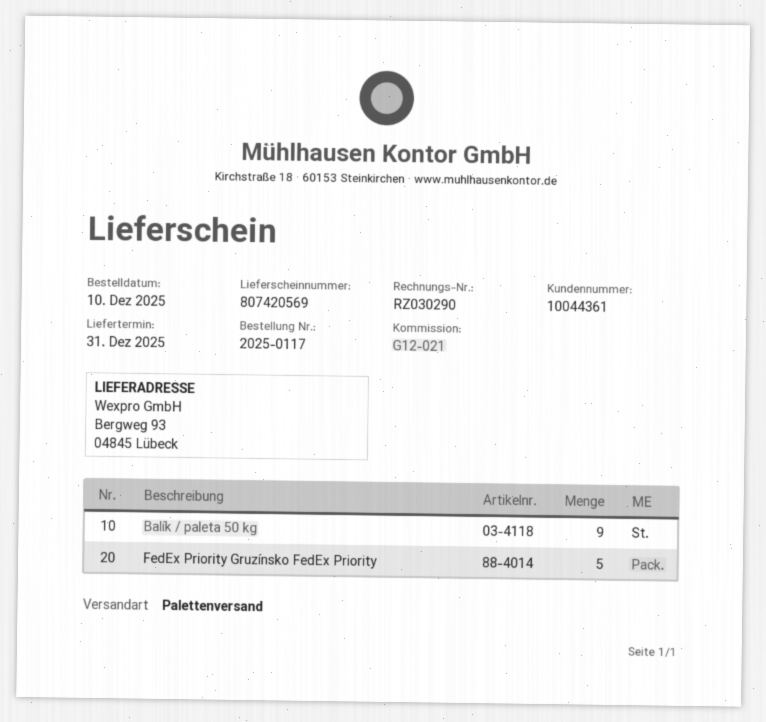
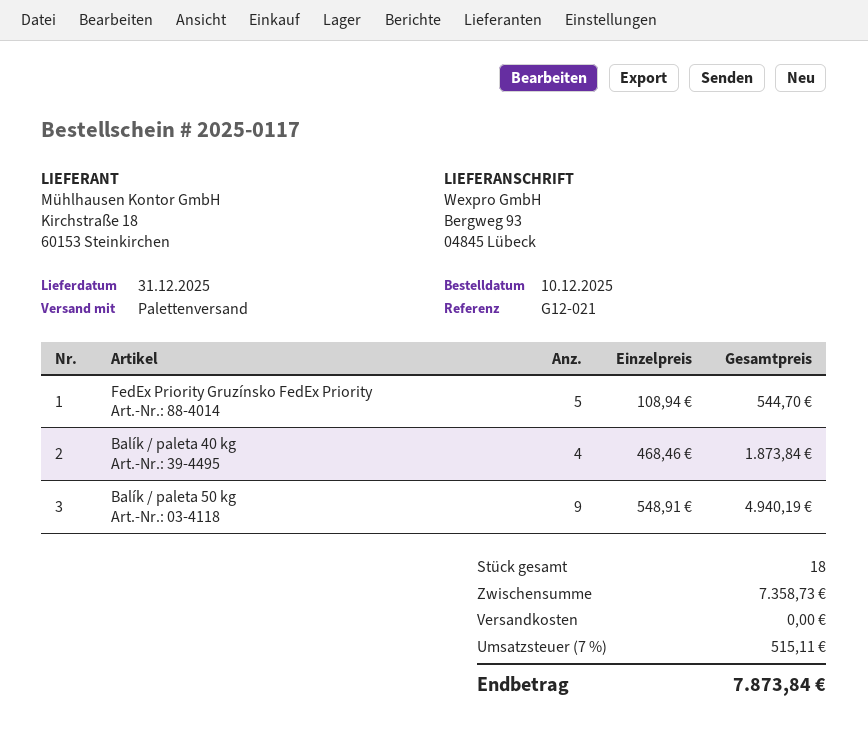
Balík / paleta 40 kg: none -> 4

